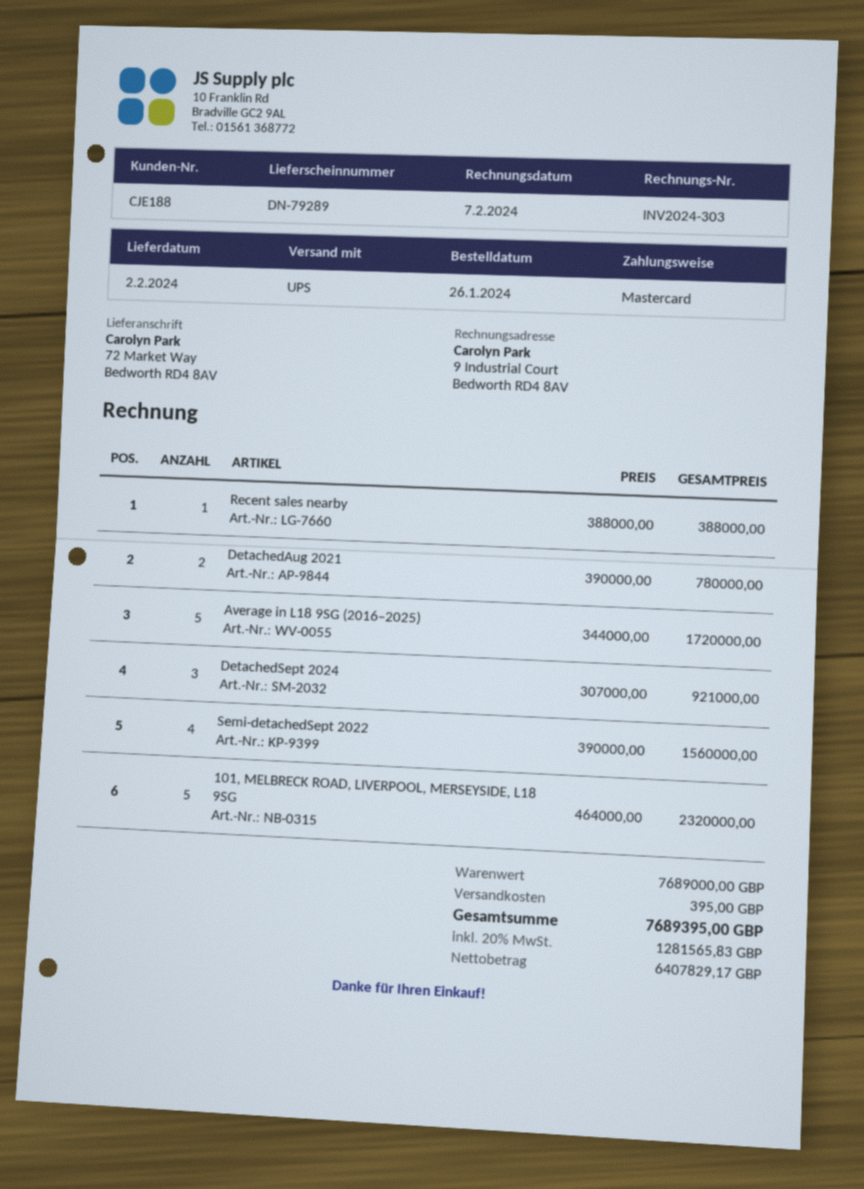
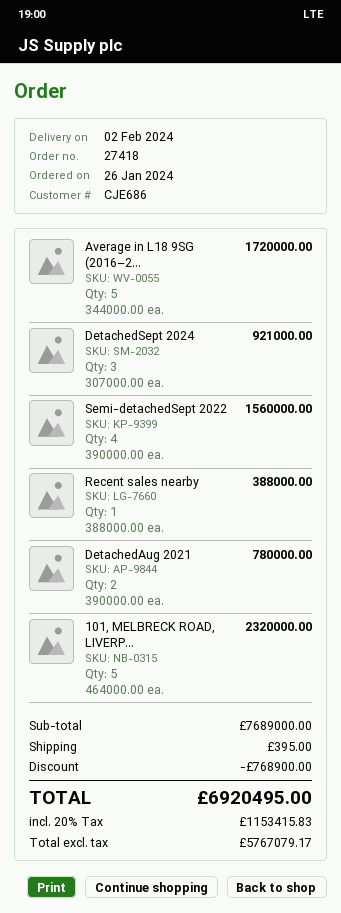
customer number: CJE188 -> CJE686
discount: none -> 768900.00
net: 6407829.17 -> 5767079.17
tax: 20% = 1281565.83 -> 20% = 1153415.83
total: 7689395.00 -> 6920495.00

